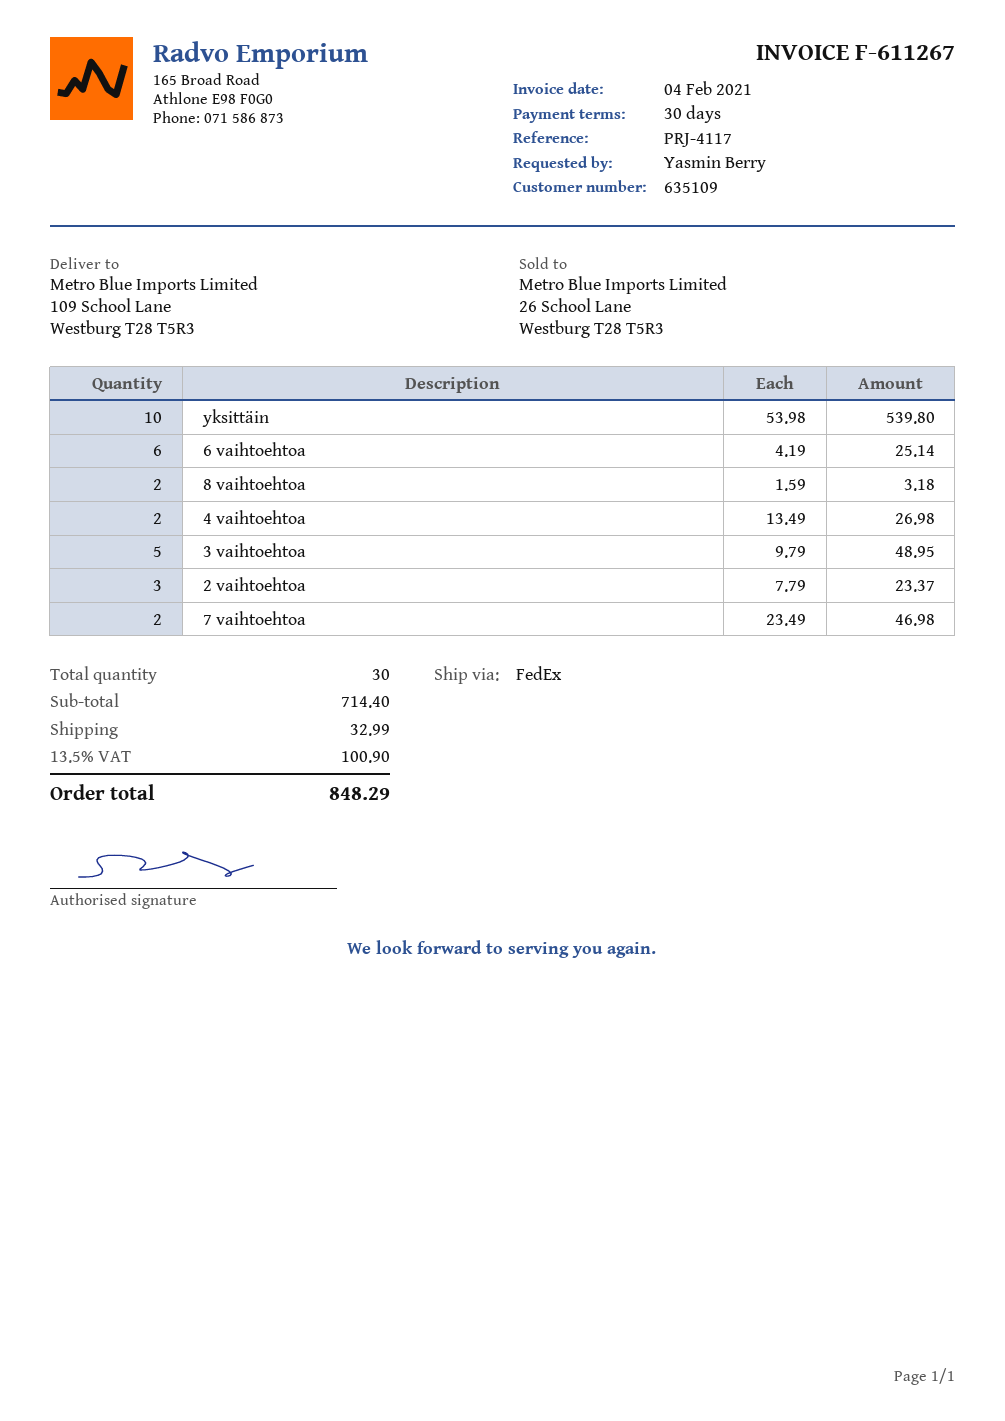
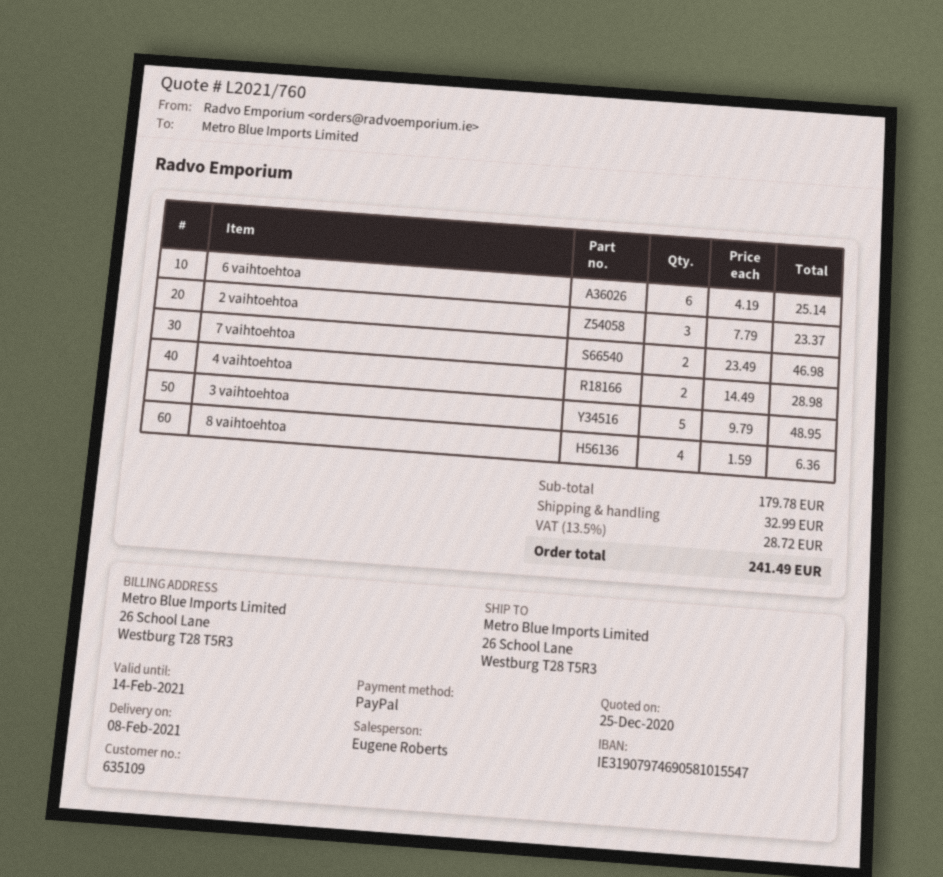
ship to: 109 School Lane, Westburg T28 T5R3 -> 26 School Lane, Westburg T28 T5R3
yksittäin: 10 x 53.98 = 539.80 -> none
8 vaihtoehtoa: 2 x 1.59 = 3.18 -> 4 x 1.59 = 6.36
4 vaihtoehtoa: 2 x 13.49 = 26.98 -> 2 x 14.49 = 28.98
subtotal: 714.40 -> 179.78
tax: 13.5% = 100.90 -> 13.5% = 28.72
total: 848.29 -> 241.49

